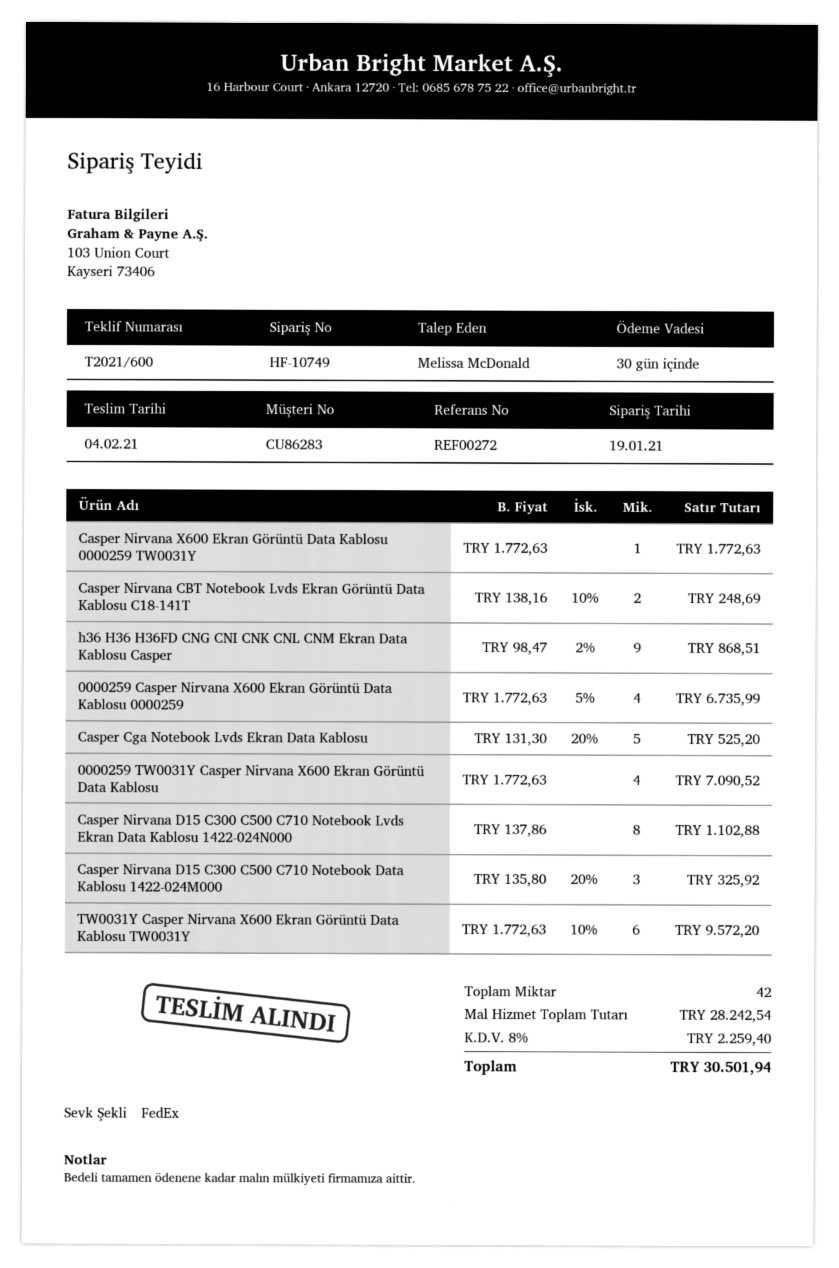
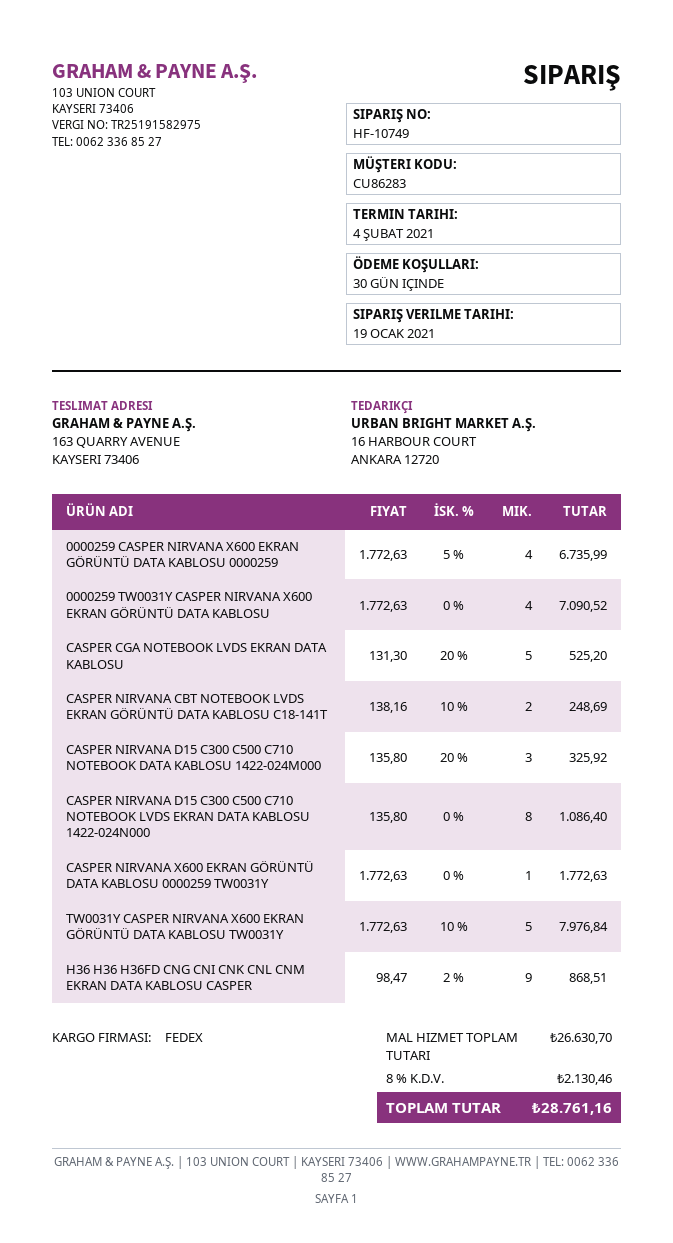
Casper Nirvana D15 C300 C500 C710 Notebook Lvds Ekran Data Kablosu 1422-024N000: 8 x 137.86 = 1102.88 -> 8 x 135.80 = 1086.40
TW0031Y Casper Nirvana X600 Ekran Görüntü Data Kablosu TW0031Y: 6 x 1772.63 - 10% = 9572.20 -> 5 x 1772.63 - 10% = 7976.84
subtotal: 28242.54 -> 26630.70
tax: 8% = 2259.40 -> 8% = 2130.46
total: 30501.94 -> 28761.16

